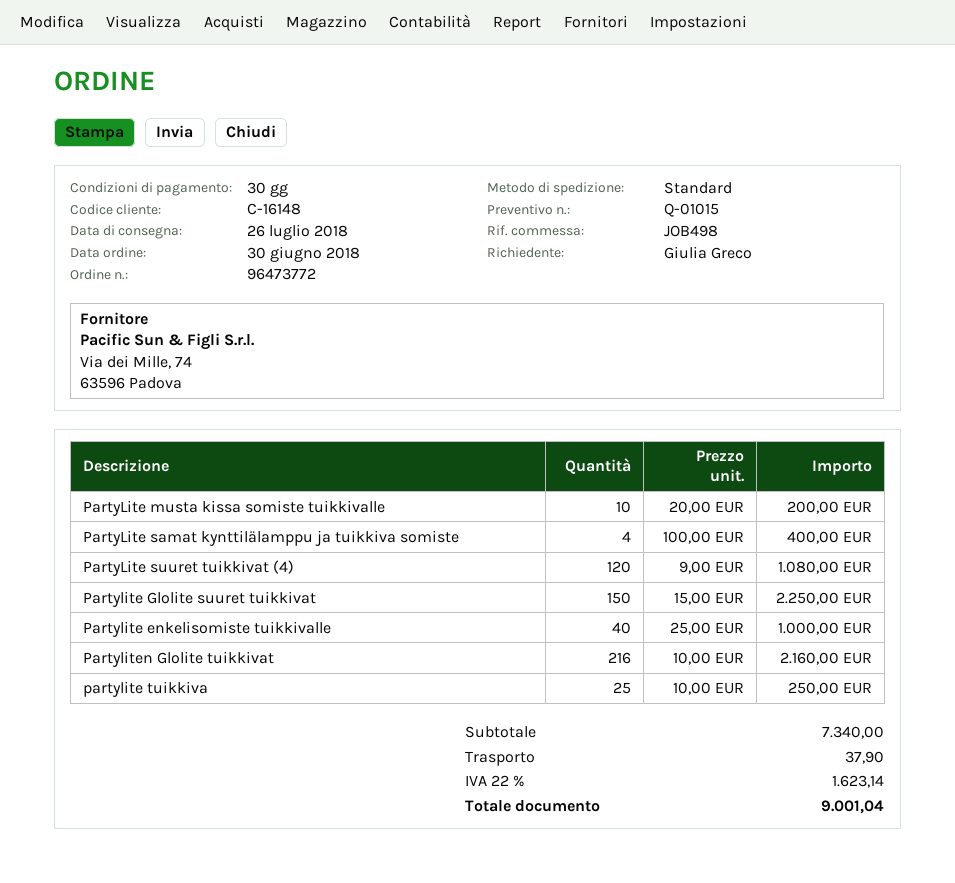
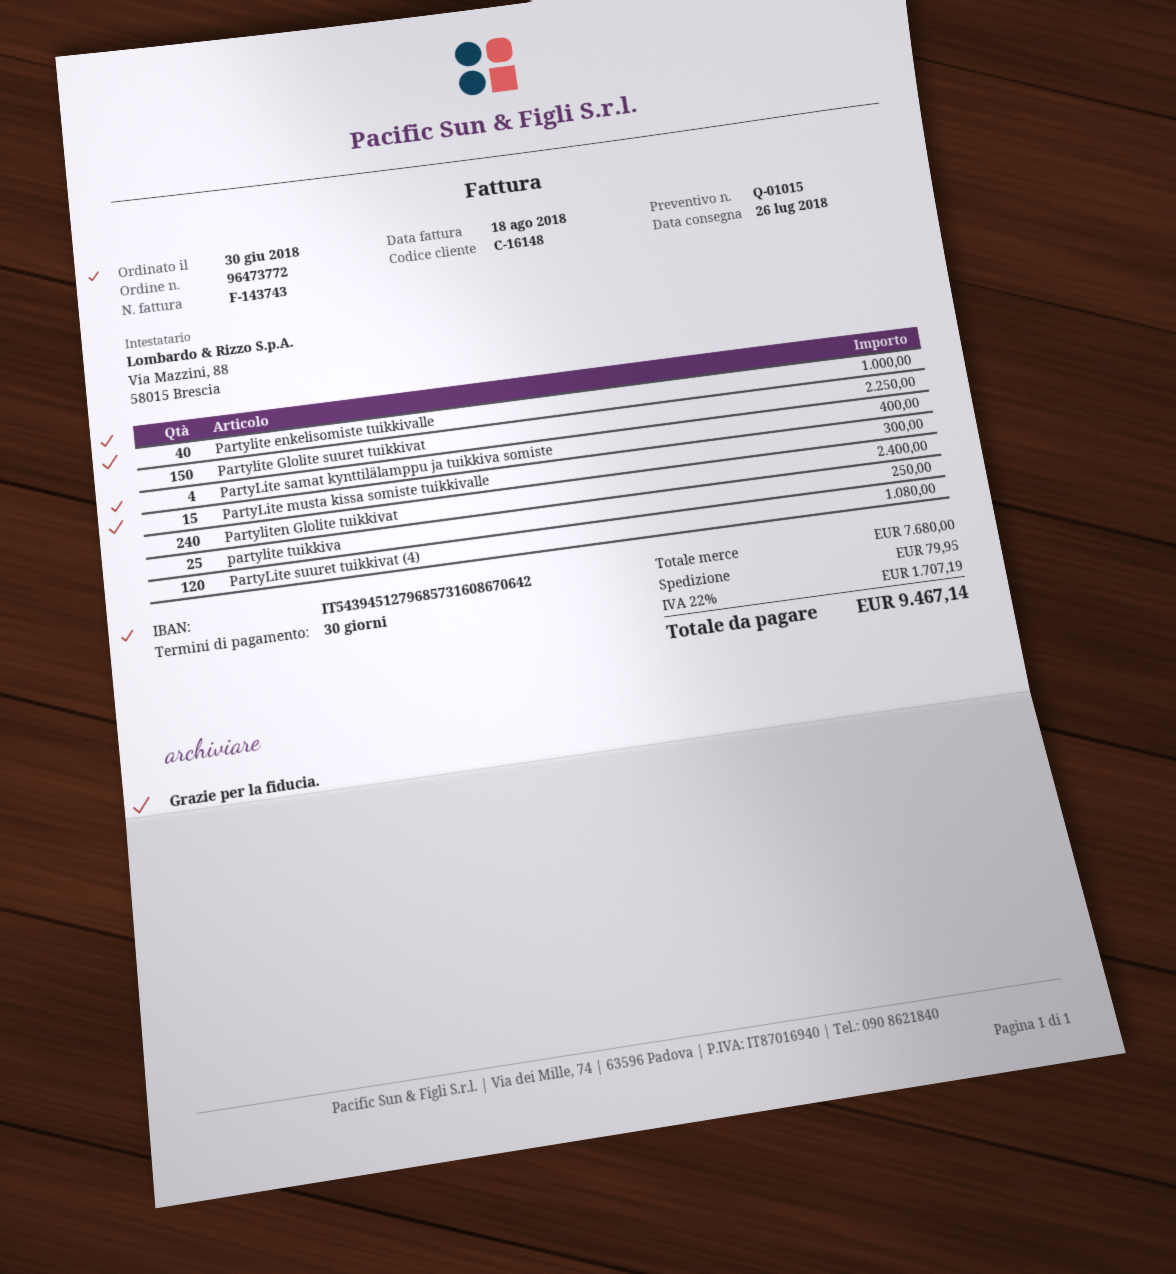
PartyLite musta kissa somiste tuikkivalle: 10 for 200.00 -> 15 for 300.00
Partyliten Glolite tuikkivat: 216 for 2160.00 -> 240 for 2400.00
subtotal: 7340.00 -> 7680.00
shipping: 37.90 -> 79.95
tax: 22% = 1623.14 -> 22% = 1707.19
total: 9001.04 -> 9467.14

